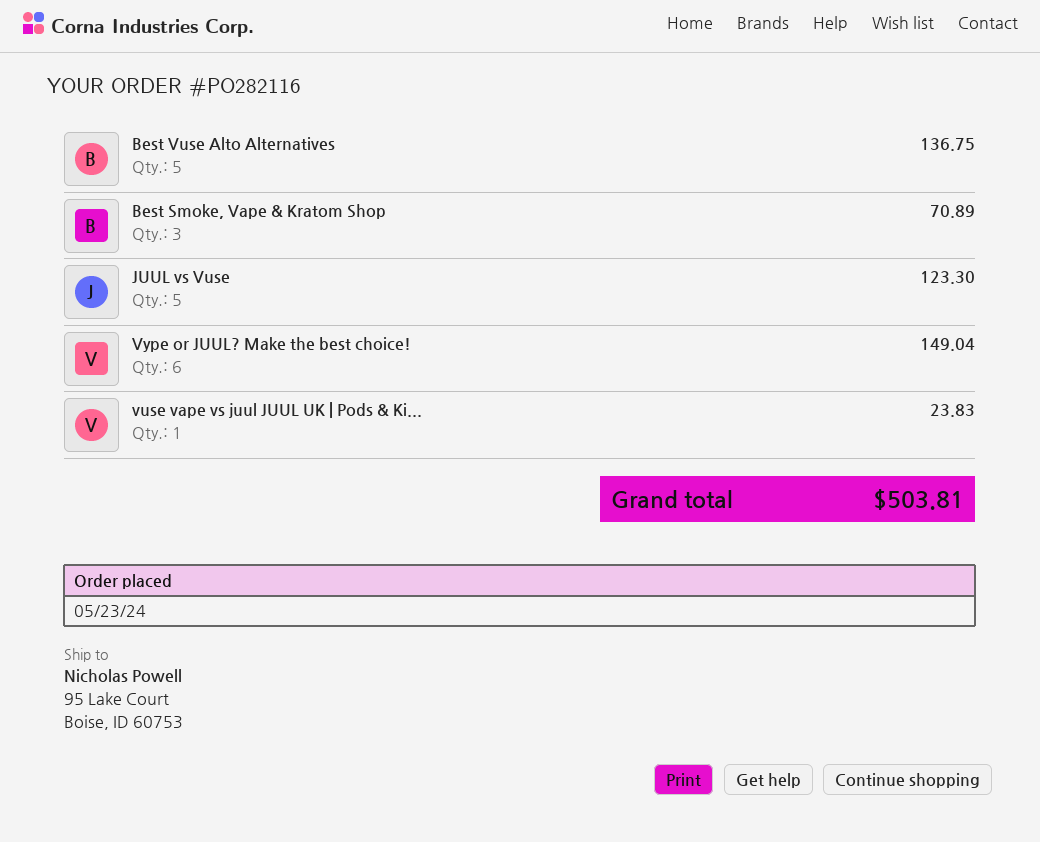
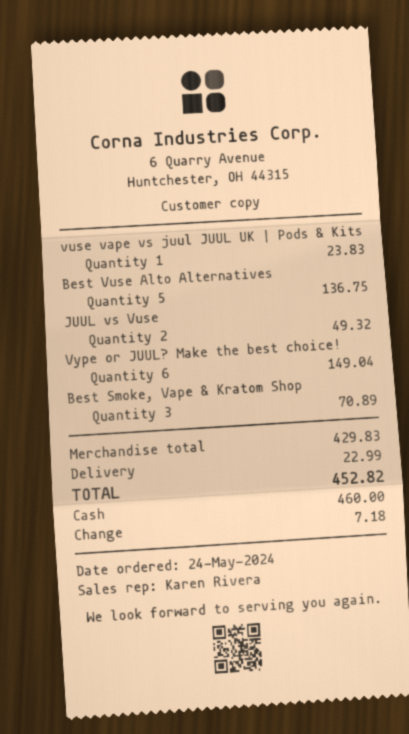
order date: 2024-05-23 -> 2024-05-24
JUUL vs Vuse: 5 for 123.30 -> 2 for 49.32
shipping: none -> 22.99
total: 503.81 -> 452.82

